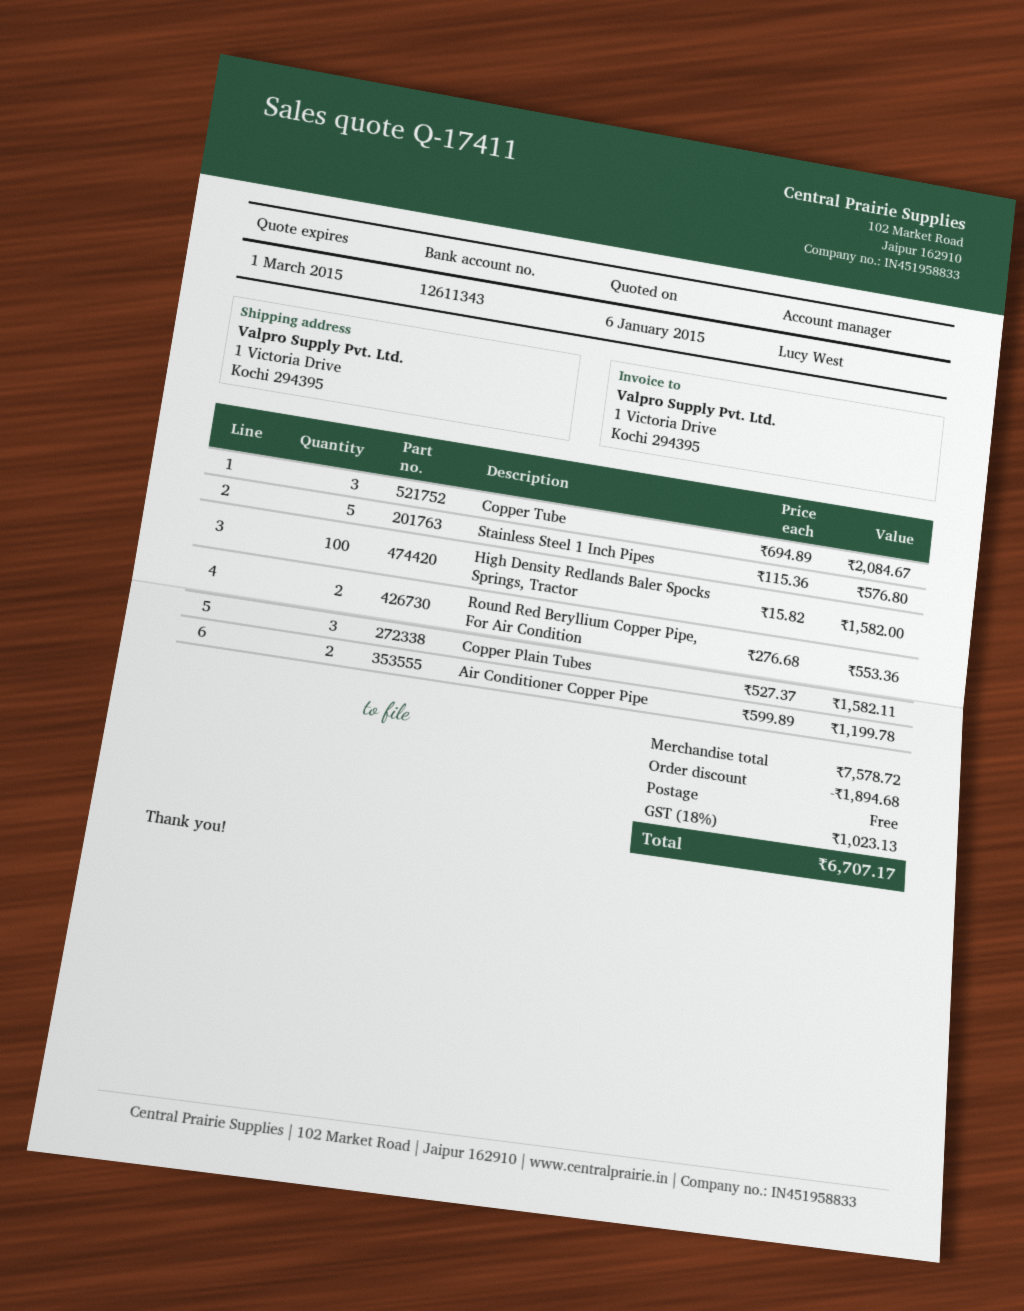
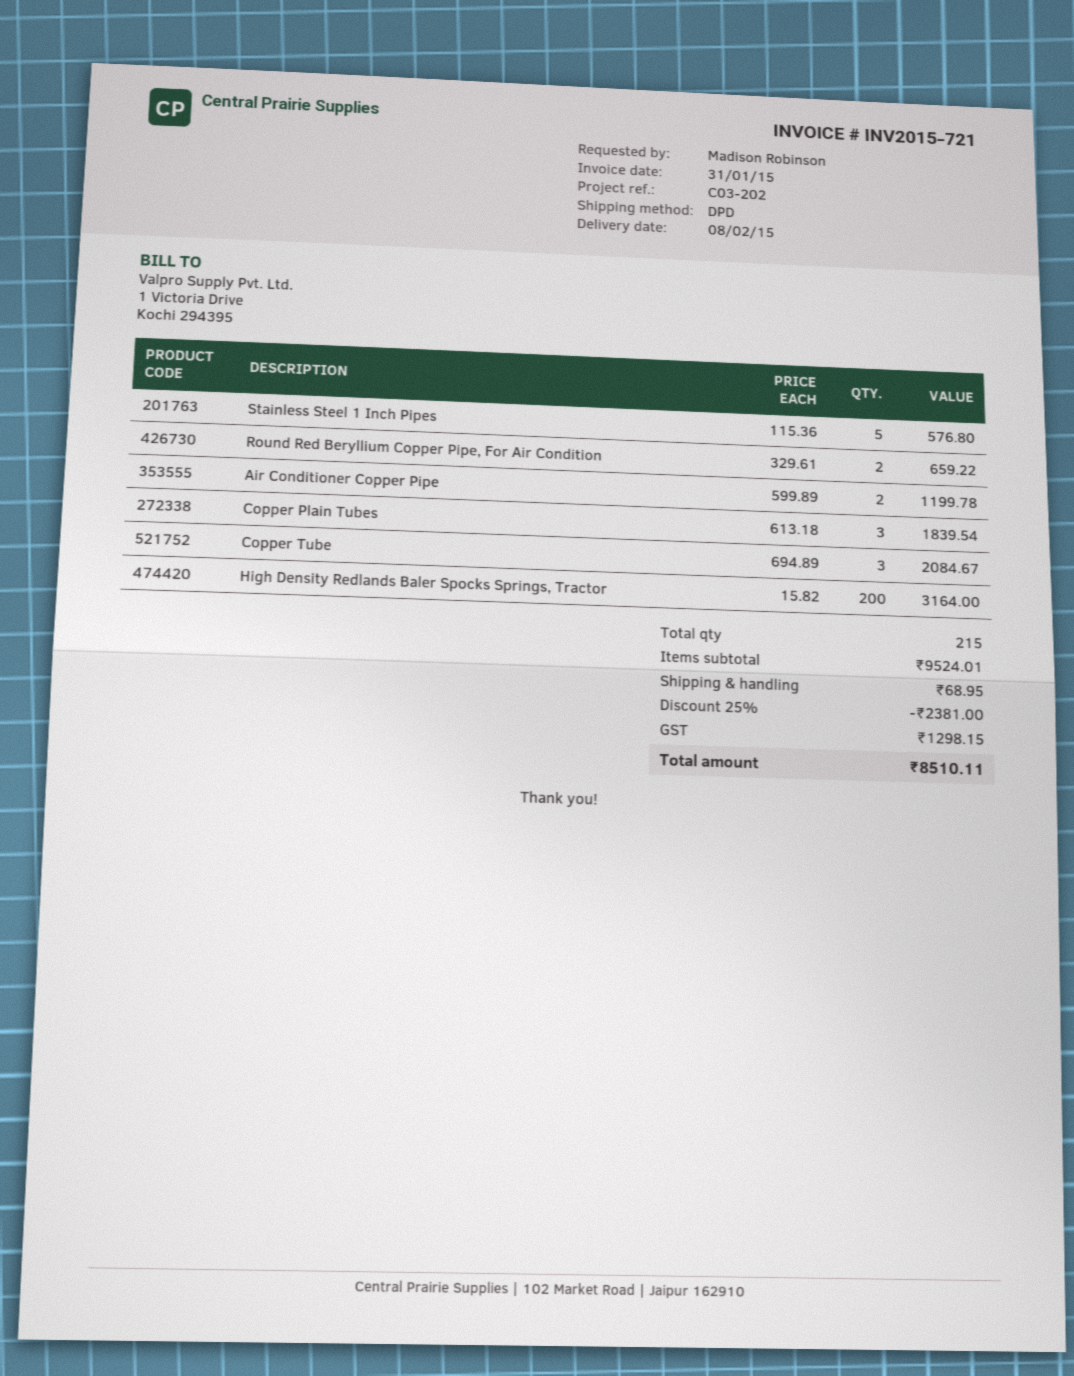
High Density Redlands Baler Spocks Springs, Tractor: 100 x 15.82 = 1582.00 -> 200 x 15.82 = 3164.00
Round Red Beryllium Copper Pipe, For Air Condition: 2 x 276.68 = 553.36 -> 2 x 329.61 = 659.22
Copper Plain Tubes: 3 x 527.37 = 1582.11 -> 3 x 613.18 = 1839.54
subtotal: 7578.72 -> 9524.01
discount: 1894.68 -> 2381.00
shipping: 0.00 -> 68.95
tax: 1023.13 -> 1298.15
total: 6707.17 -> 8510.11

